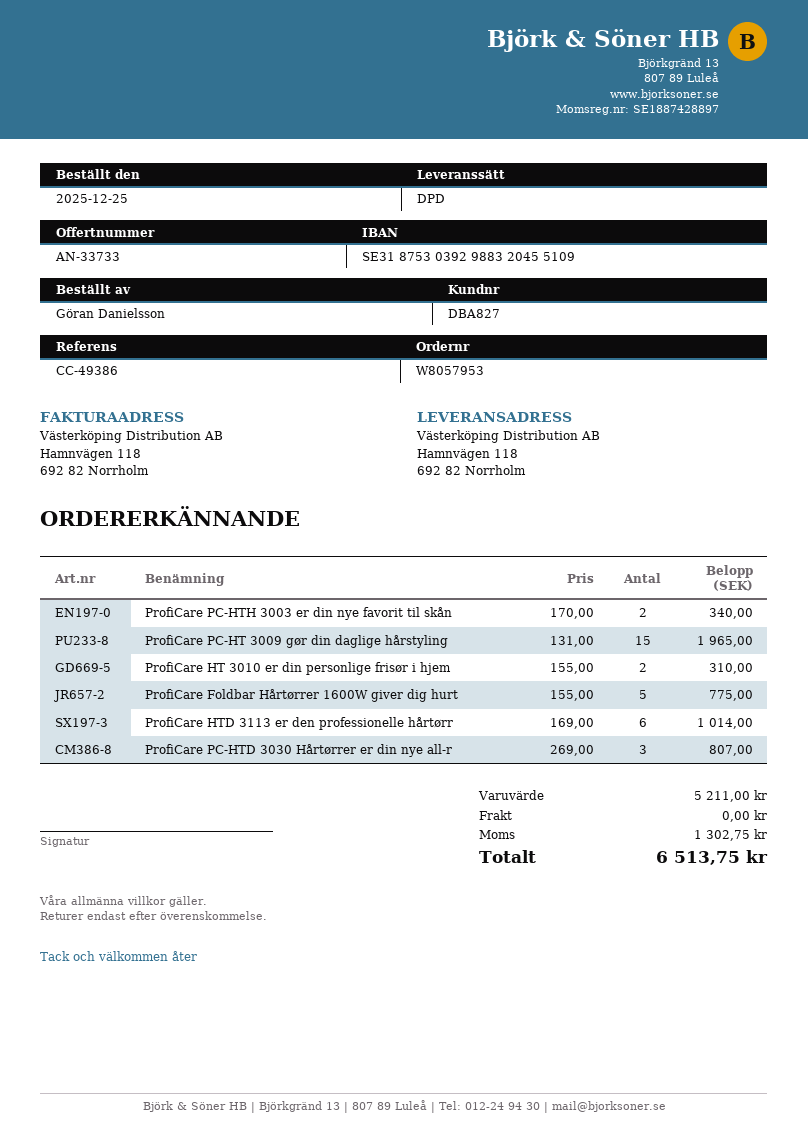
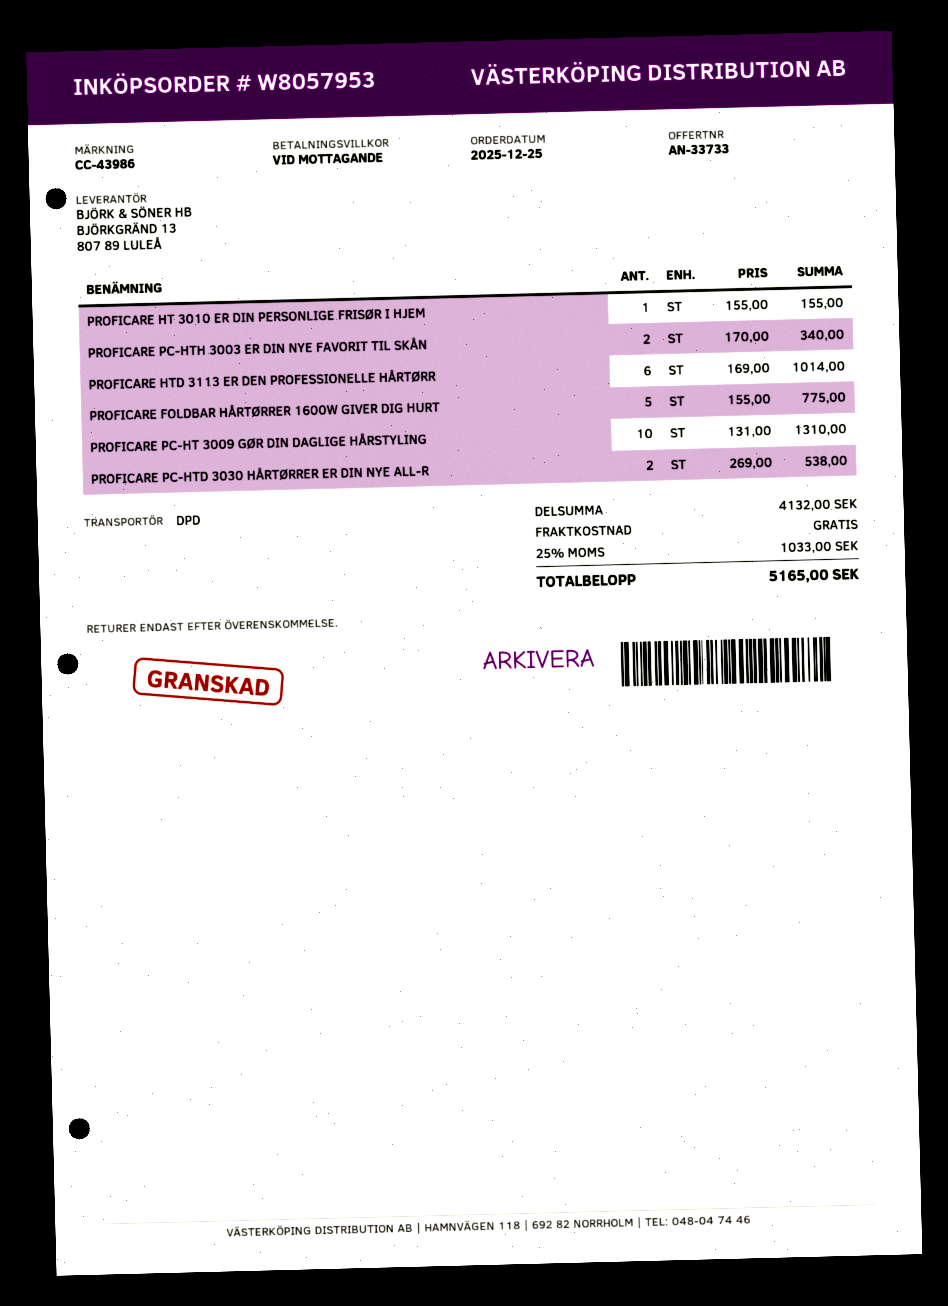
reference: CC-49386 -> CC-43986
ProfiCare PC-HT 3009 gør din daglige hårstyling: 15 x 131.00 = 1965.00 -> 10 x 131.00 = 1310.00
ProfiCare HT 3010 er din personlige frisør i hjem: 2 x 155.00 = 310.00 -> 1 x 155.00 = 155.00
ProfiCare PC-HTD 3030 Hårtørrer er din nye all-r: 3 x 269.00 = 807.00 -> 2 x 269.00 = 538.00
subtotal: 5211.00 -> 4132.00
tax: 1302.75 -> 1033.00
total: 6513.75 -> 5165.00

